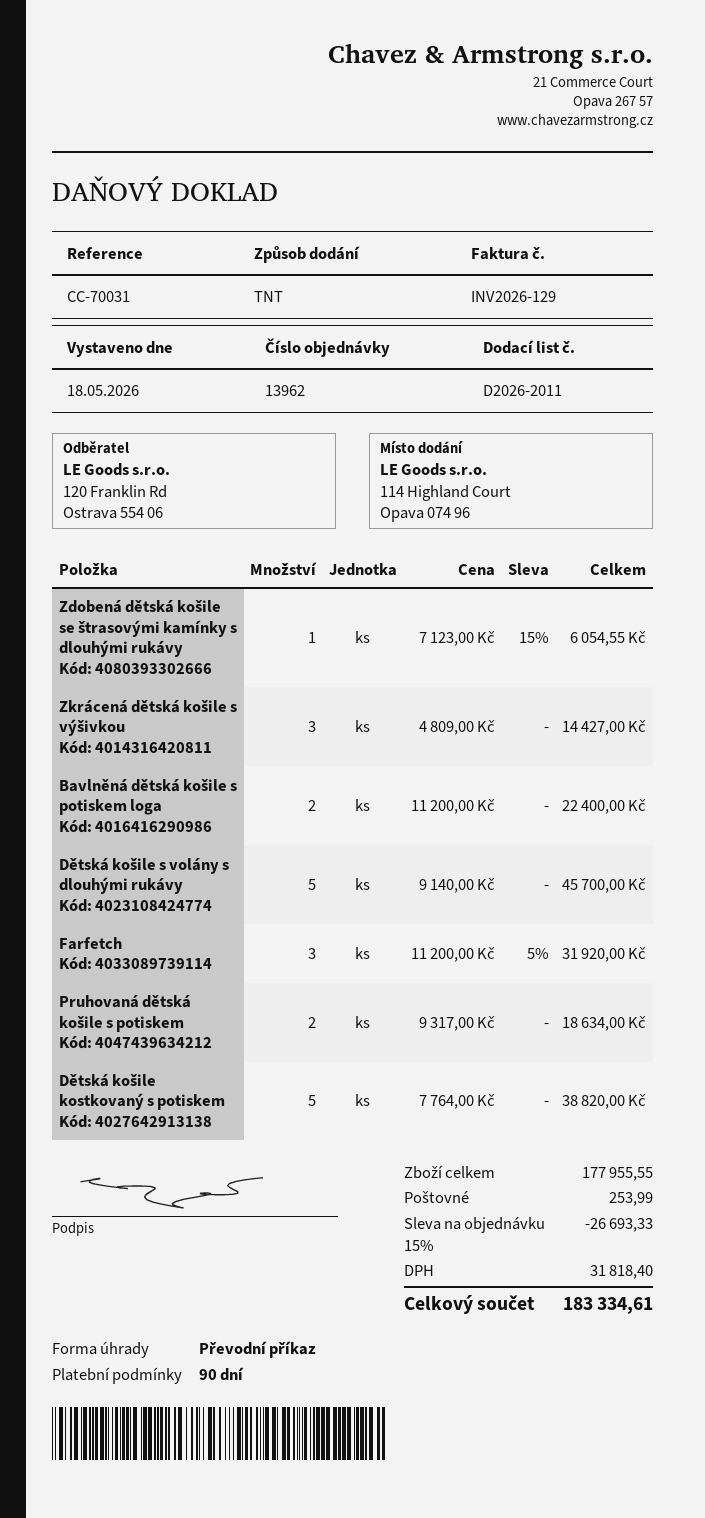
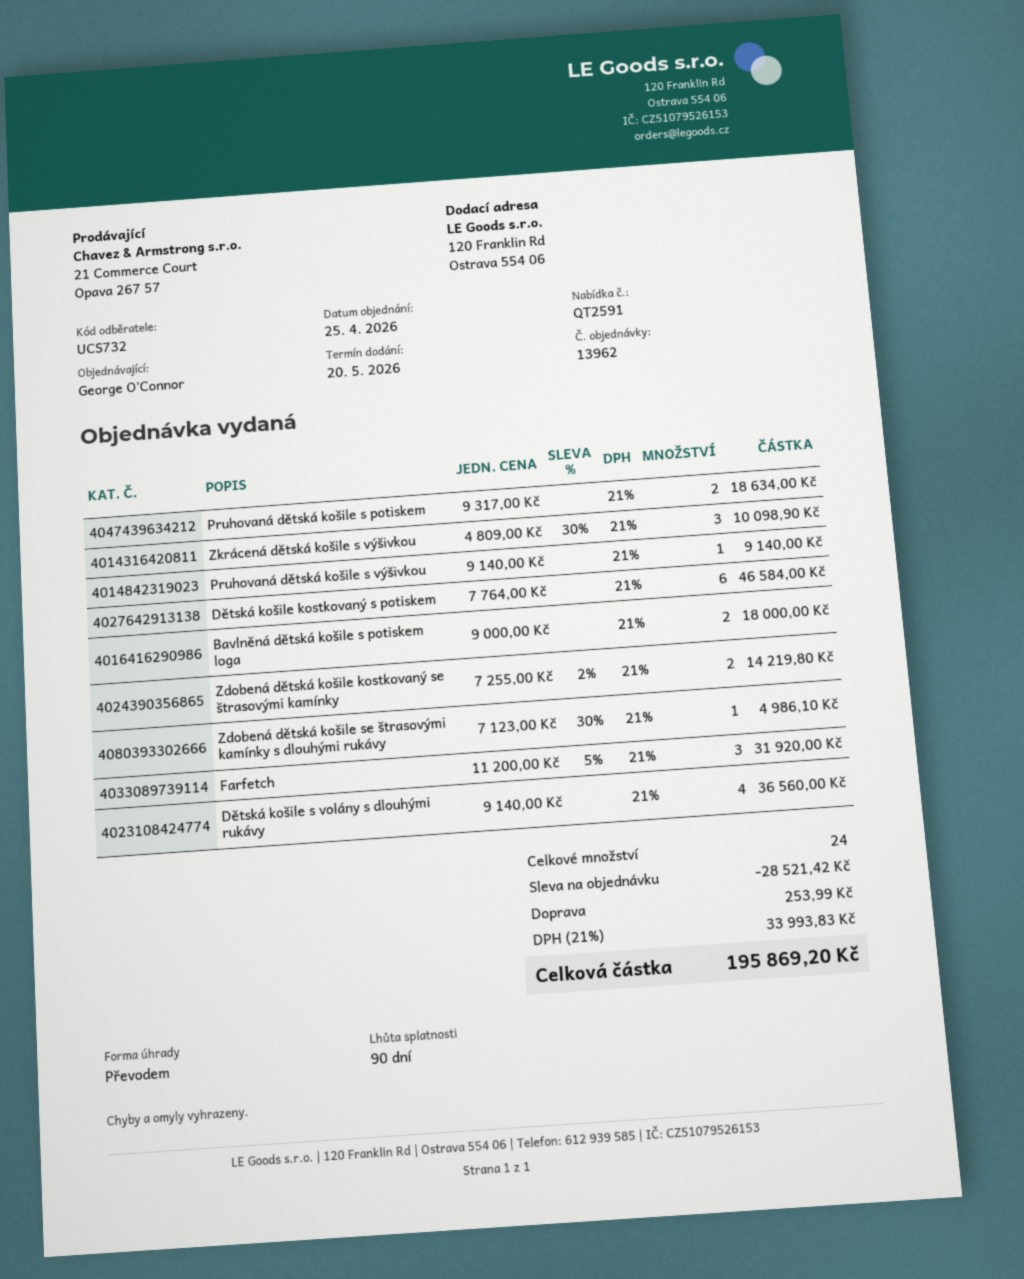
ship to: 114 Highland Court, Opava 074 96 -> 120 Franklin Rd, Ostrava 554 06
Zdobená dětská košile se štrasovými kamínky s dlouhými rukávy: 1 x 7123.00 - 15% = 6054.55 -> 1 x 7123.00 - 30% = 4986.10
Zkrácená dětská košile s výšivkou: 3 x 4809.00 = 14427.00 -> 3 x 4809.00 - 30% = 10098.90
Bavlněná dětská košile s potiskem loga: 2 x 11200.00 = 22400.00 -> 2 x 9000.00 = 18000.00
Dětská košile s volány s dlouhými rukávy: 5 x 9140.00 = 45700.00 -> 4 x 9140.00 = 36560.00
Dětská košile kostkovaný s potiskem: 5 x 7764.00 = 38820.00 -> 6 x 7764.00 = 46584.00
Pruhovaná dětská košile s výšivkou: none -> 1 x 9140.00 = 9140.00
Zdobená dětská košile kostkovaný se štrasovými kamínky: none -> 2 x 7255.00 - 2% = 14219.80
discount: 26693.33 -> 28521.42
tax: 31818.40 -> 33993.83
total: 183334.61 -> 195869.20

